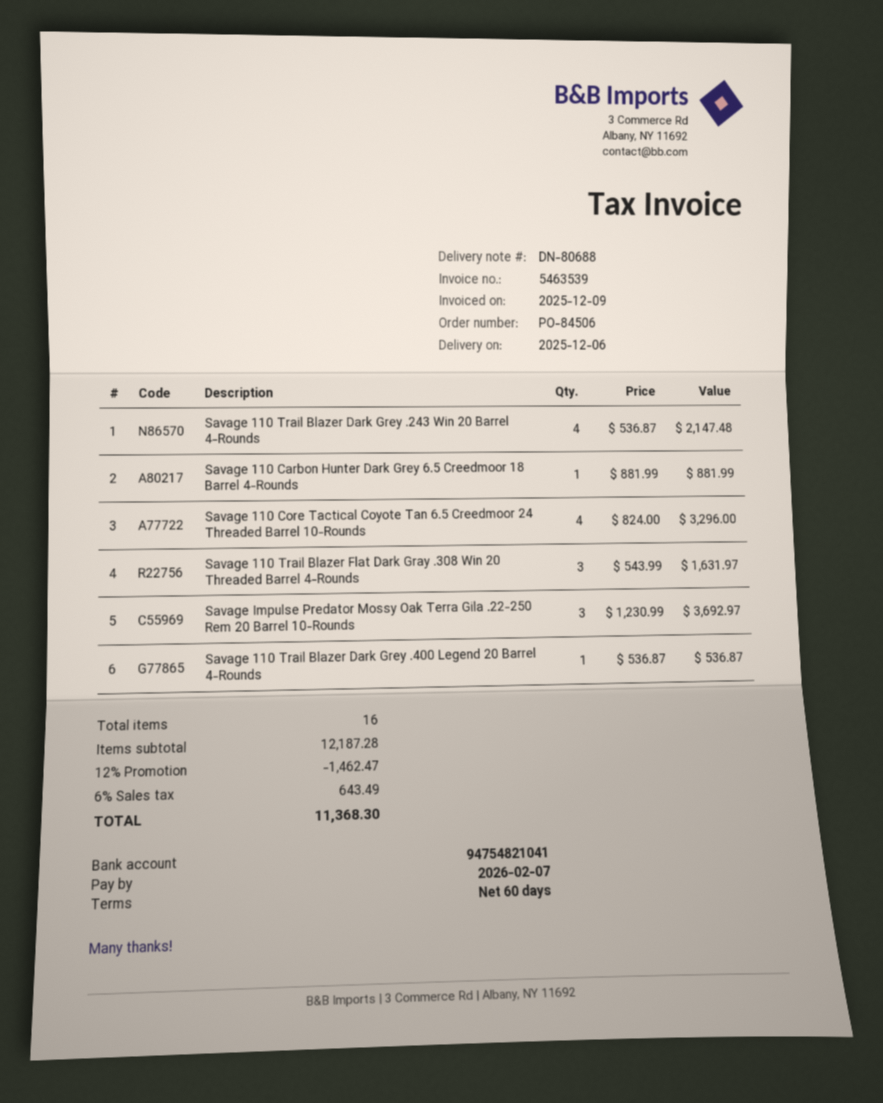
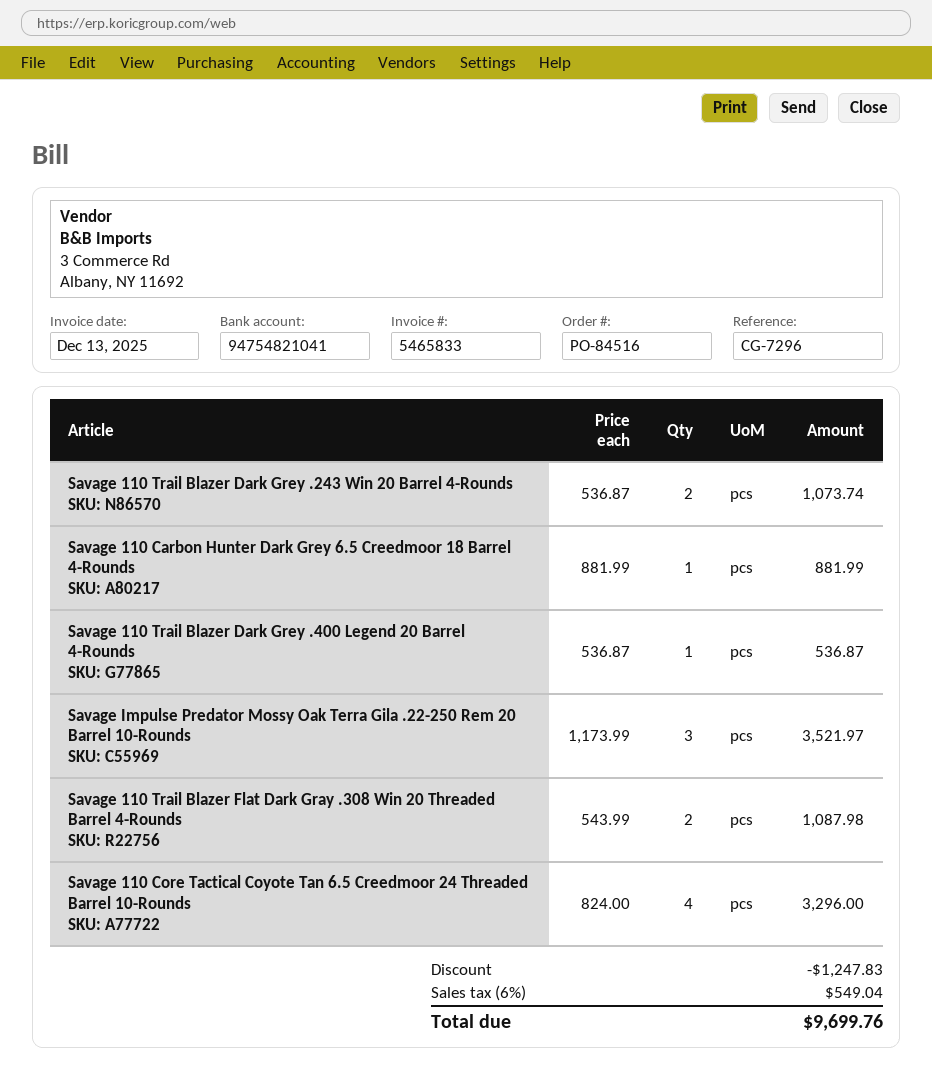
order number: PO-84506 -> PO-84516
invoice number: 5463539 -> 5465833
invoice date: 2025-12-09 -> 2025-12-13
Savage 110 Trail Blazer Dark Grey .243 Win 20 Barrel 4-Rounds: 4 x 536.87 = 2147.48 -> 2 x 536.87 = 1073.74
Savage 110 Trail Blazer Flat Dark Gray .308 Win 20 Threaded Barrel 4-Rounds: 3 x 543.99 = 1631.97 -> 2 x 543.99 = 1087.98
Savage Impulse Predator Mossy Oak Terra Gila .22-250 Rem 20 Barrel 10-Rounds: 3 x 1230.99 = 3692.97 -> 3 x 1173.99 = 3521.97
discount: 1462.47 -> 1247.83
tax: 6% = 643.49 -> 6% = 549.04
total: 11368.30 -> 9699.76

